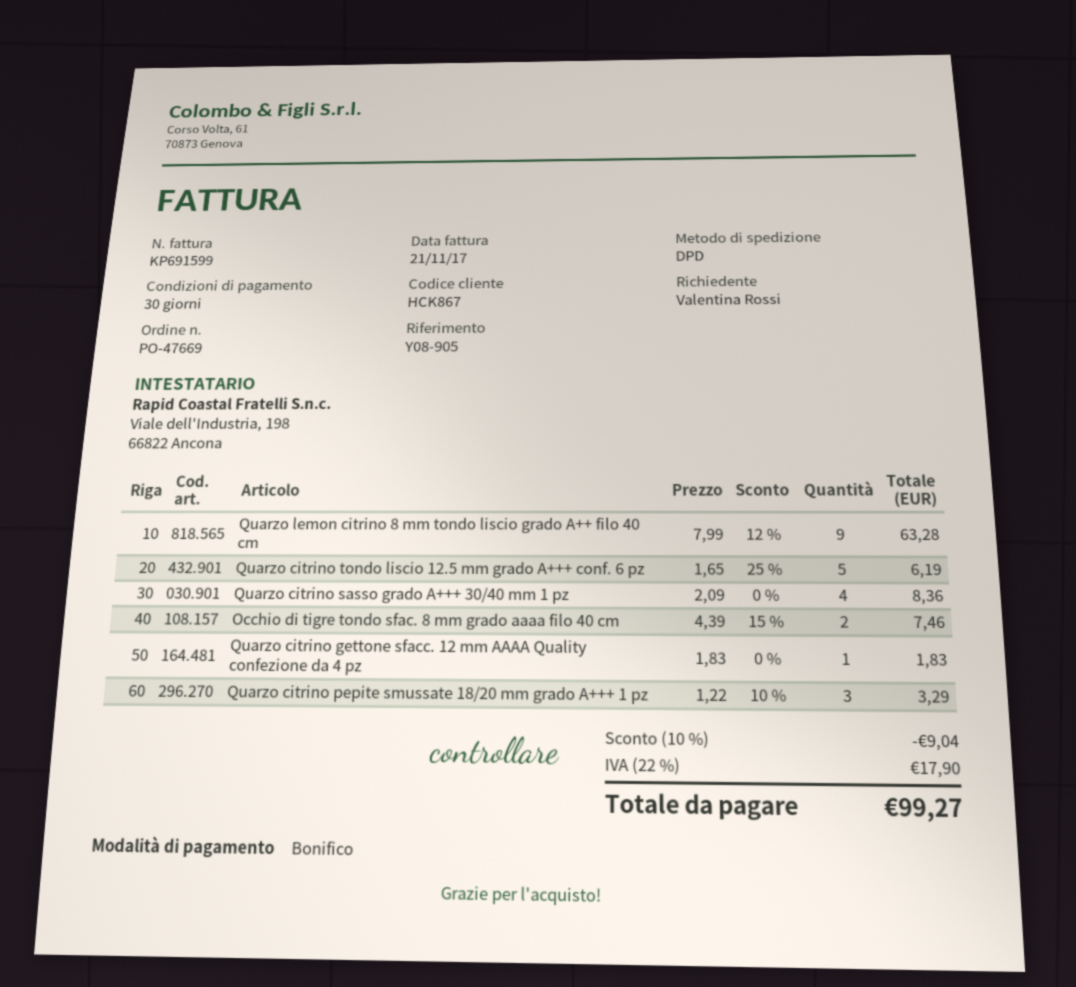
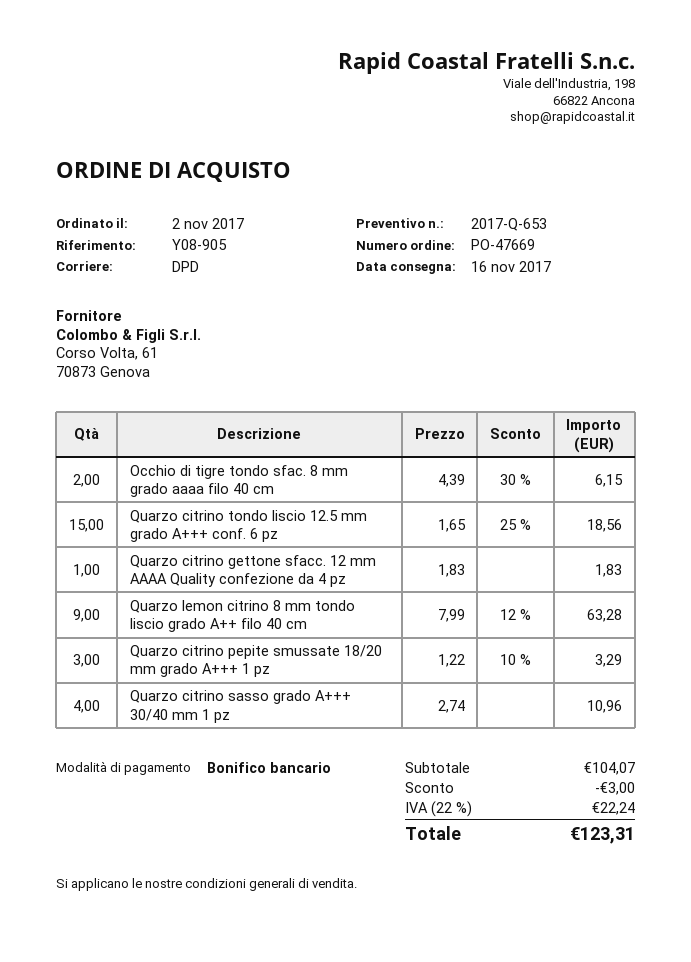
Quarzo citrino tondo liscio 12.5 mm grado A+++ conf. 6 pz: 5 x 1.65 - 25% = 6.19 -> 15 x 1.65 - 25% = 18.56
Quarzo citrino sasso grado A+++ 30/40 mm 1 pz: 4 x 2.09 = 8.36 -> 4 x 2.74 = 10.96
Occhio di tigre tondo sfac. 8 mm grado aaaa filo 40 cm: 2 x 4.39 - 15% = 7.46 -> 2 x 4.39 - 30% = 6.15
discount: 9.04 -> 3.00
tax: 22% = 17.90 -> 22% = 22.24
total: 99.27 -> 123.31

